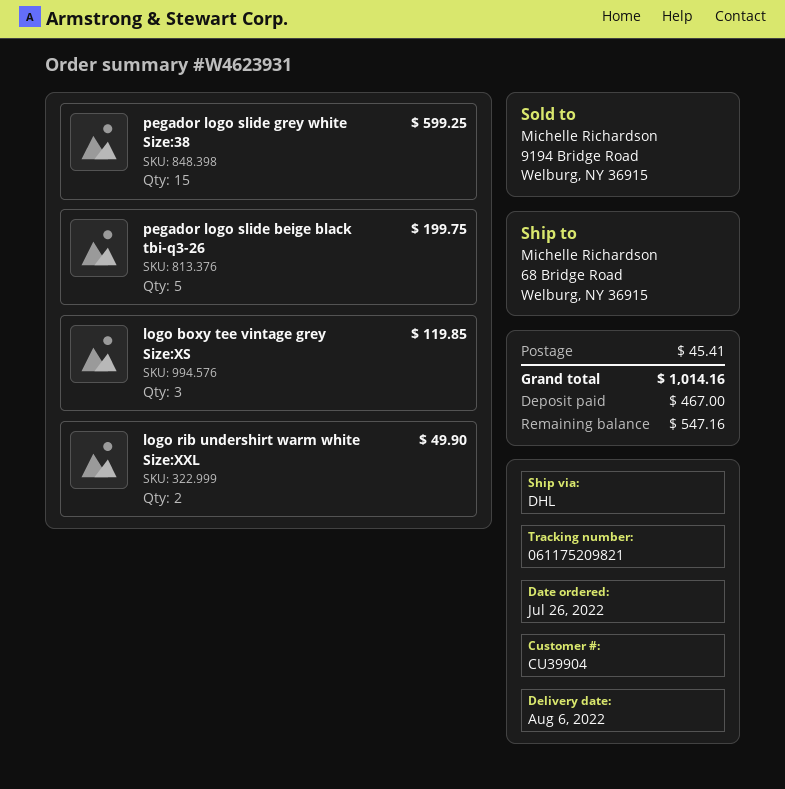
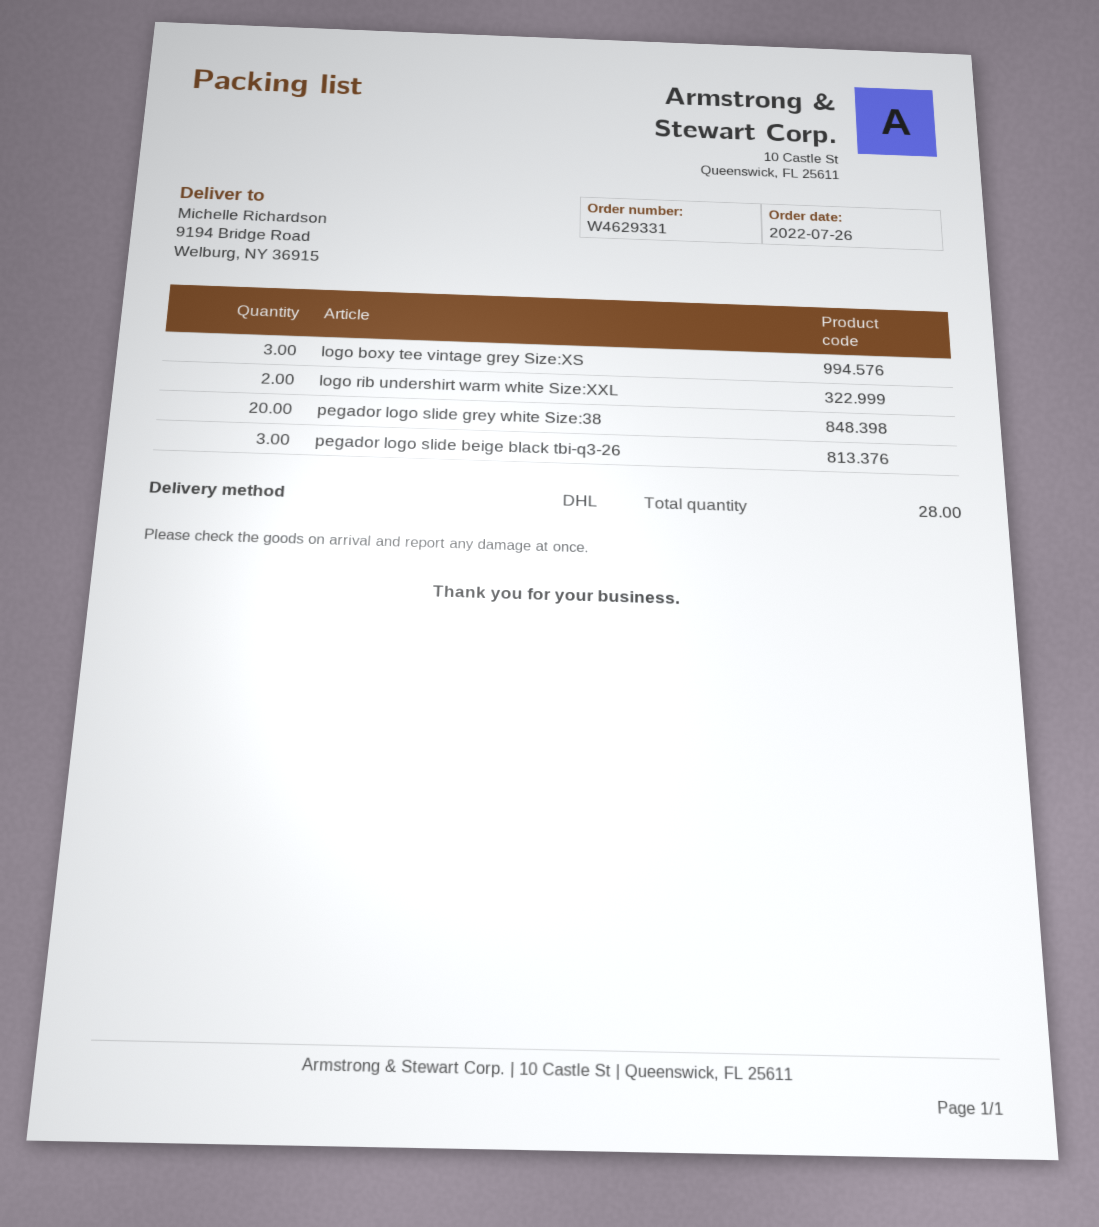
order number: W4623931 -> W4629331
ship to: 68 Bridge Road, Welburg, NY 36915 -> 9194 Bridge Road, Welburg, NY 36915
pegador logo slide grey white Size:38: 15 -> 20
pegador logo slide beige black tbi-q3-26: 5 -> 3

